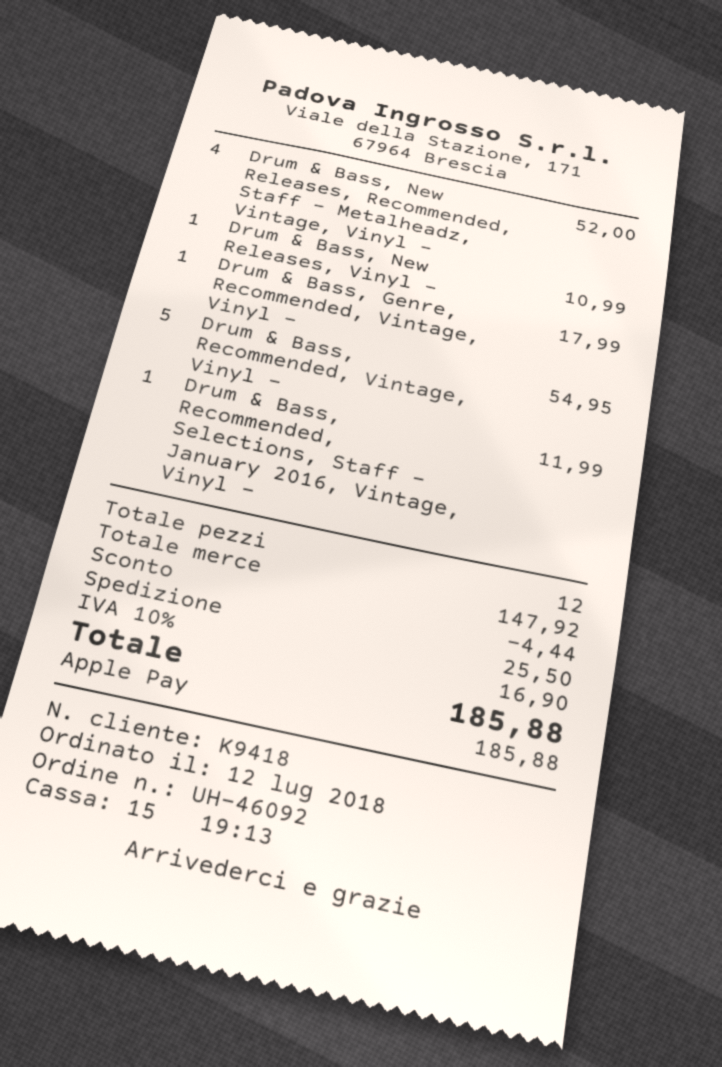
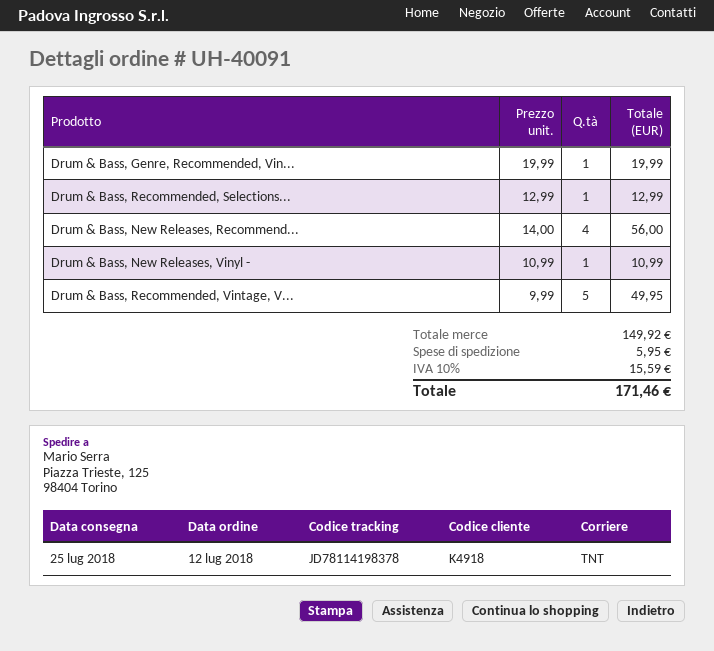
order number: UH-46092 -> UH-40091
customer number: K9418 -> K4918
Drum & Bass, New Releases, Recommended, Staff - Metalheadz, Vintage, Vinyl -: 4 for 52.00 -> 4 for 56.00
Drum & Bass, Genre, Recommended, Vintage, Vinyl -: 1 for 17.99 -> 1 for 19.99
Drum & Bass, Recommended, Vintage, Vinyl -: 5 for 54.95 -> 5 for 49.95
Drum & Bass, Recommended, Selections, Staff - January 2016, Vintage, Vinyl -: 1 for 11.99 -> 1 for 12.99
subtotal: 147.92 -> 149.92
discount: 4.44 -> none
shipping: 25.50 -> 5.95
tax: 10% = 16.90 -> 10% = 15.59
total: 185.88 -> 171.46

